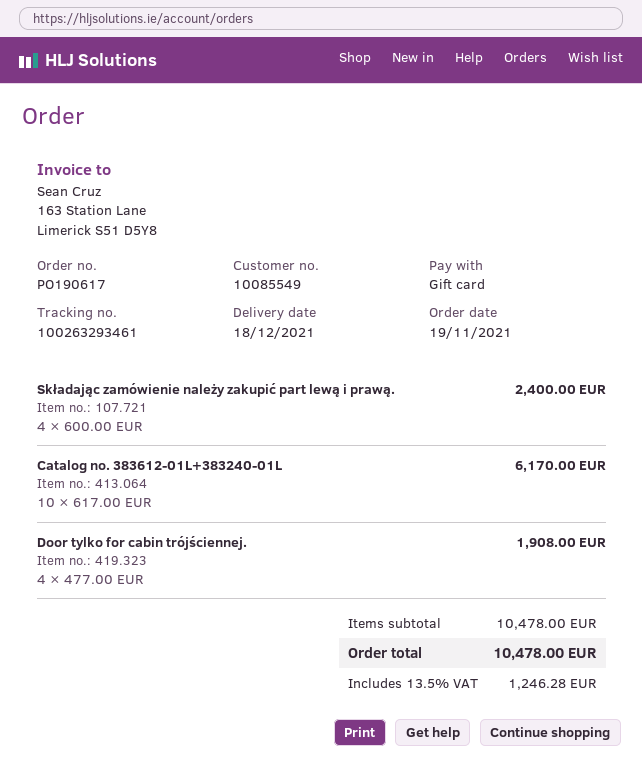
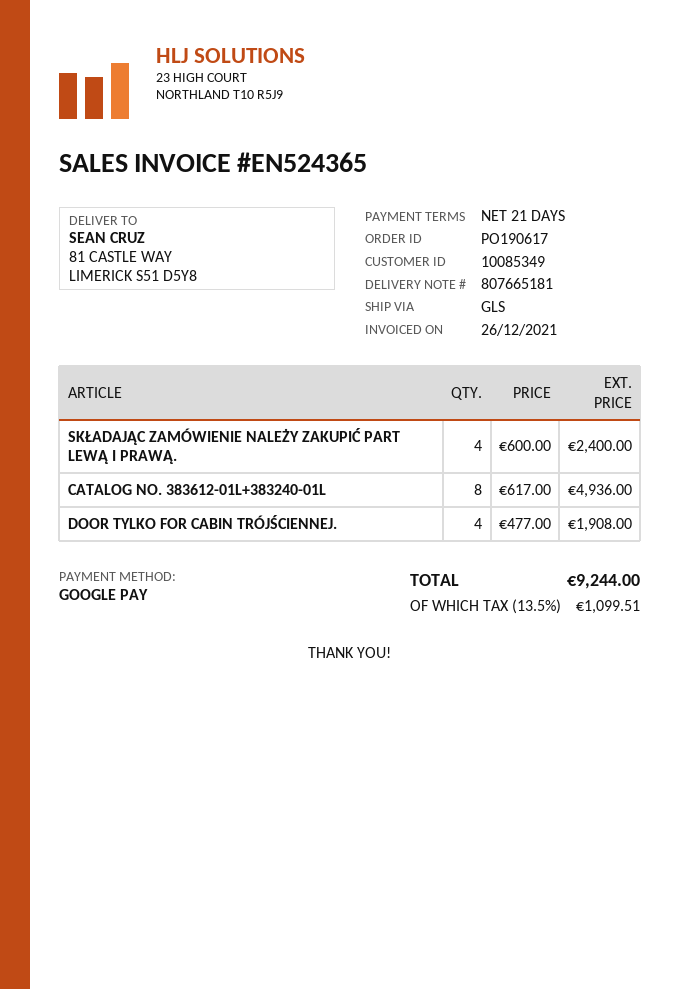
customer number: 10085549 -> 10085349
payment method: gift card -> Google Pay
Catalog no. 383612-01L+383240-01L: 10 x 617.00 = 6170.00 -> 8 x 617.00 = 4936.00
tax: 13.5% = 1246.28 -> 13.5% = 1099.51
total: 10478.00 -> 9244.00

